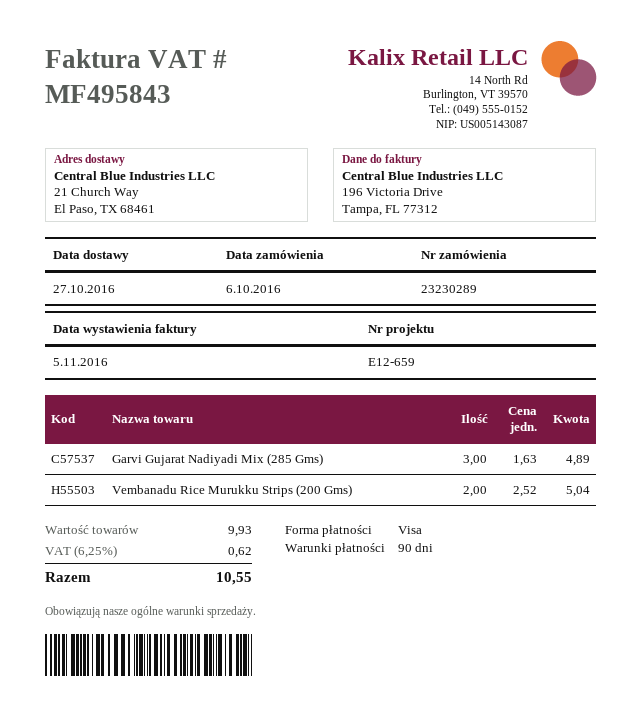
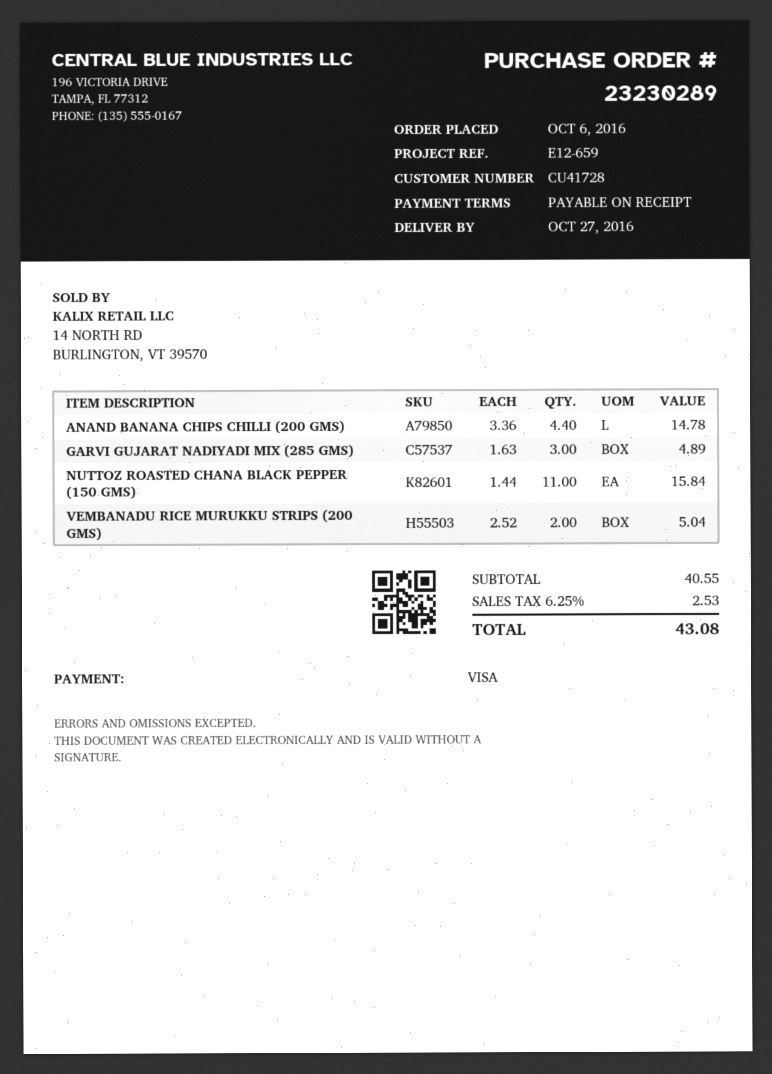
payment terms: 90 days -> on receipt
ANAND BANANA CHIPS CHILLI (200 GMS): none -> 4.4 x 3.36 = 14.78
NUTTOZ ROASTED CHANA BLACK PEPPER (150 GMS): none -> 11 x 1.44 = 15.84
subtotal: 9.93 -> 40.55
tax: 6.25% = 0.62 -> 6.25% = 2.53
total: 10.55 -> 43.08

